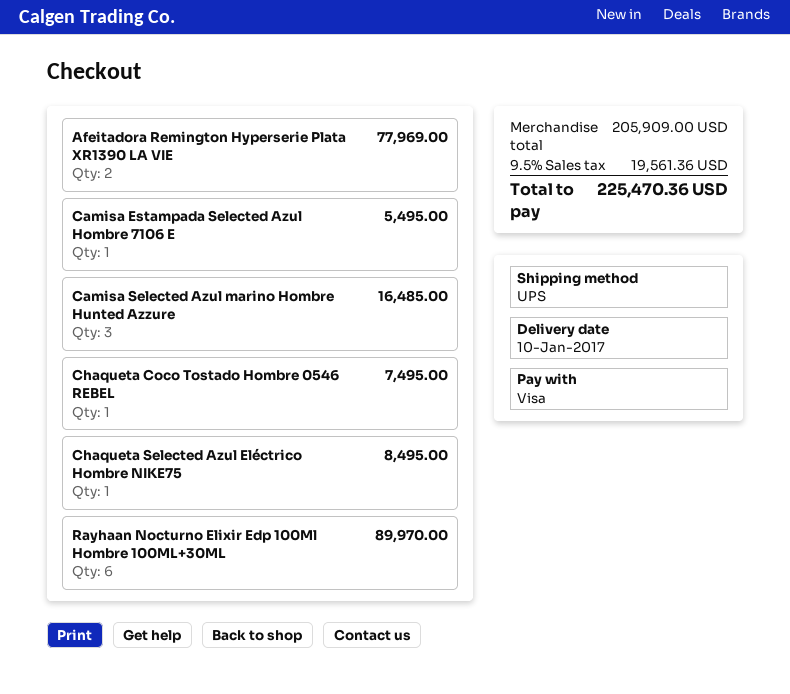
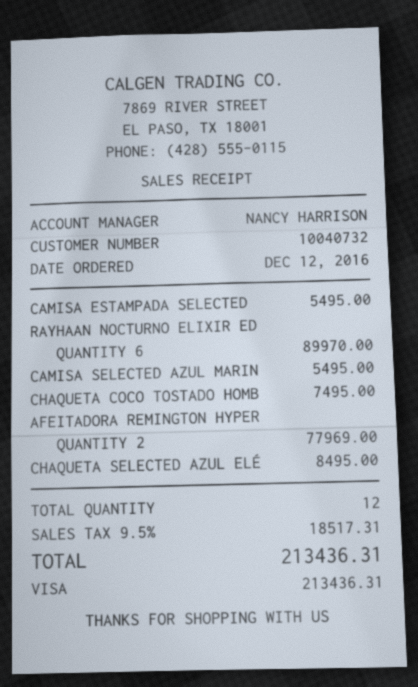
Camisa Selected Azul marino Hombre Hunted Azzure: 3 for 16485.00 -> 1 for 5495.00
tax: 9.5% = 19561.36 -> 9.5% = 18517.31
total: 225470.36 -> 213436.31

